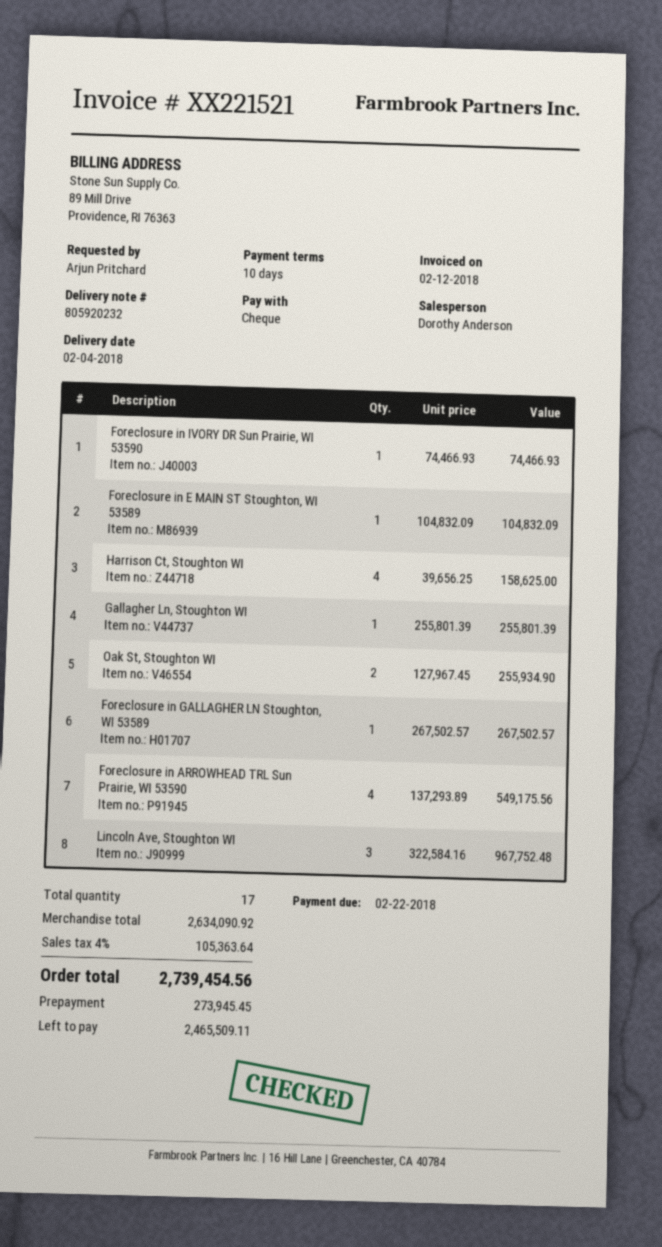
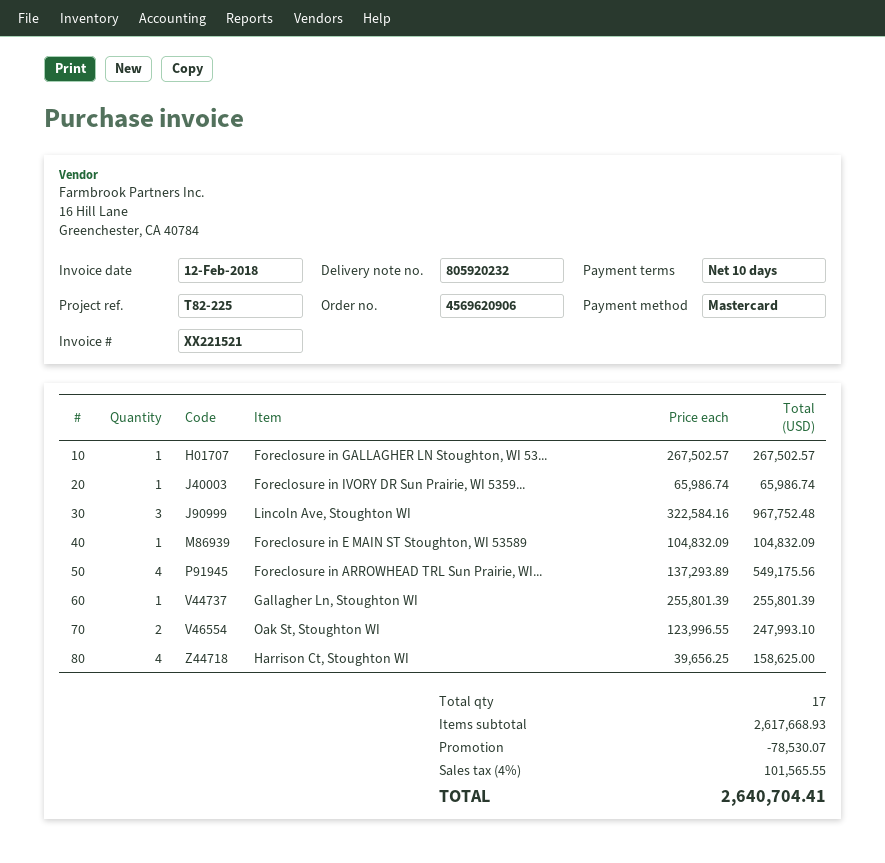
payment method: cheque -> Mastercard
Foreclosure in IVORY DR Sun Prairie, WI 53590: 1 x 74466.93 = 74466.93 -> 1 x 65986.74 = 65986.74
Oak St, Stoughton WI: 2 x 127967.45 = 255934.90 -> 2 x 123996.55 = 247993.10
subtotal: 2634090.92 -> 2617668.93
discount: none -> 78530.07
tax: 4% = 105363.64 -> 4% = 101565.55
total: 2739454.56 -> 2640704.41

